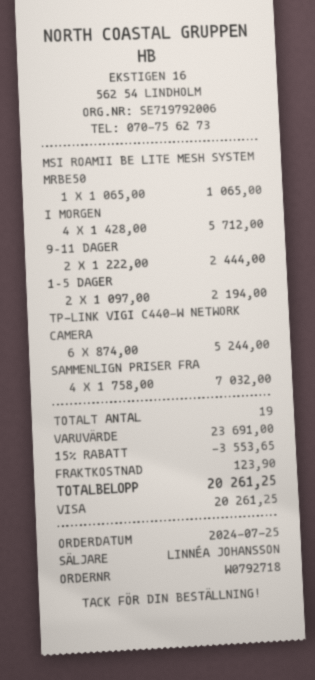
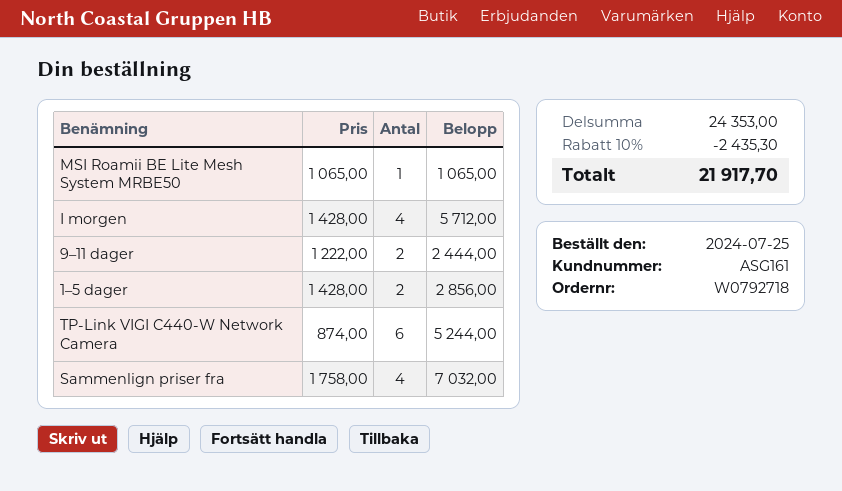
1–5 DAGER: 2 x 1097.00 = 2194.00 -> 2 x 1428.00 = 2856.00
subtotal: 23691.00 -> 24353.00
discount: 15% = 3553.65 -> 10% = 2435.30
shipping: 123.90 -> none
total: 20261.25 -> 21917.70

